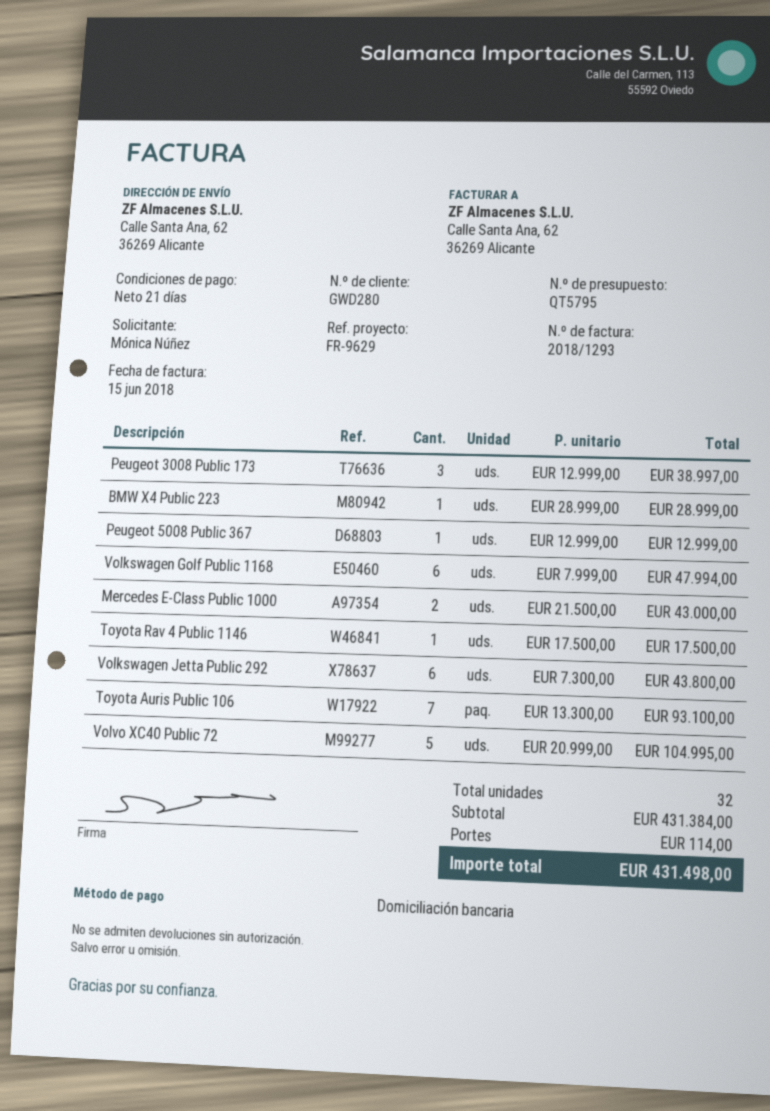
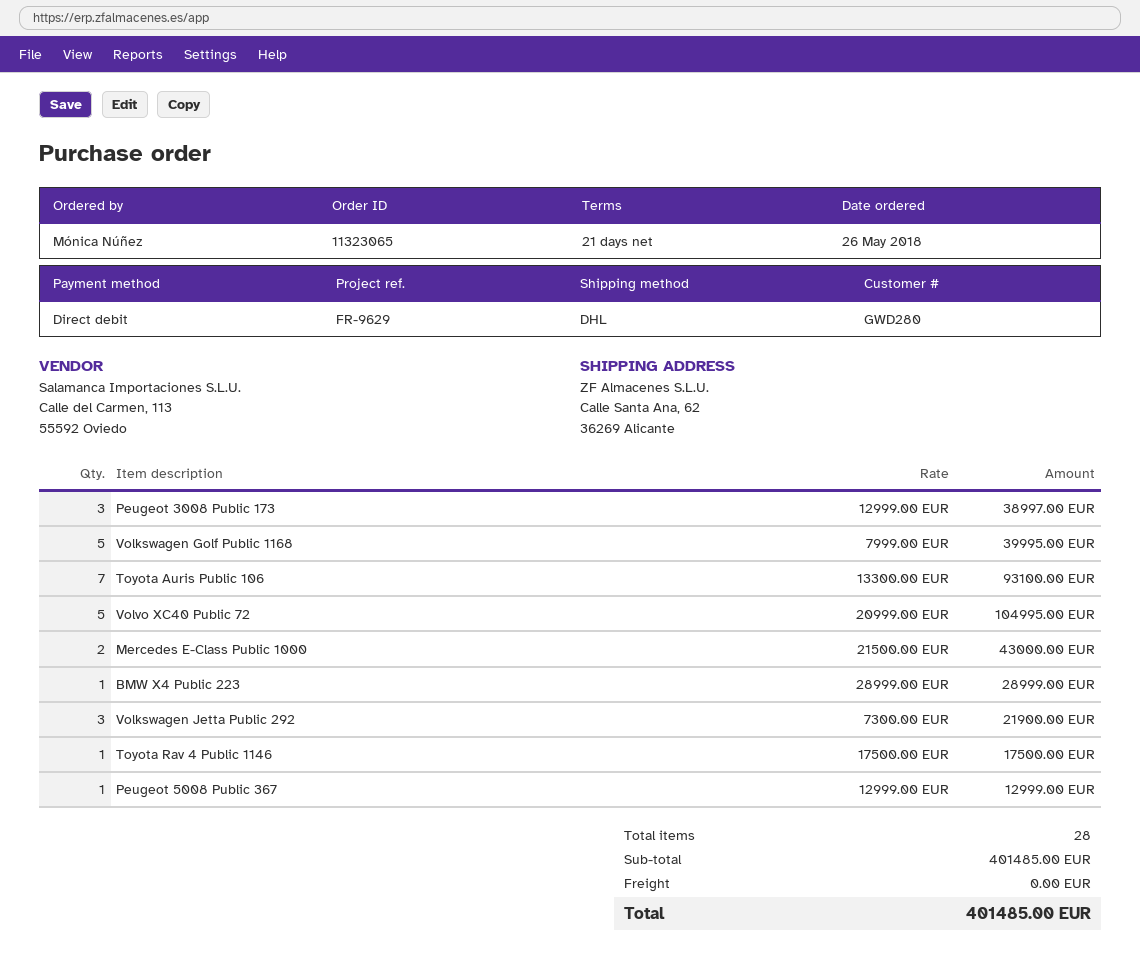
Volkswagen Golf Public 1168: 6 x 7999.00 = 47994.00 -> 5 x 7999.00 = 39995.00
Volkswagen Jetta Public 292: 6 x 7300.00 = 43800.00 -> 3 x 7300.00 = 21900.00
total quantity: 32 -> 28
subtotal: 431384.00 -> 401485.00
shipping: 114.00 -> 0.00
total: 431498.00 -> 401485.00

